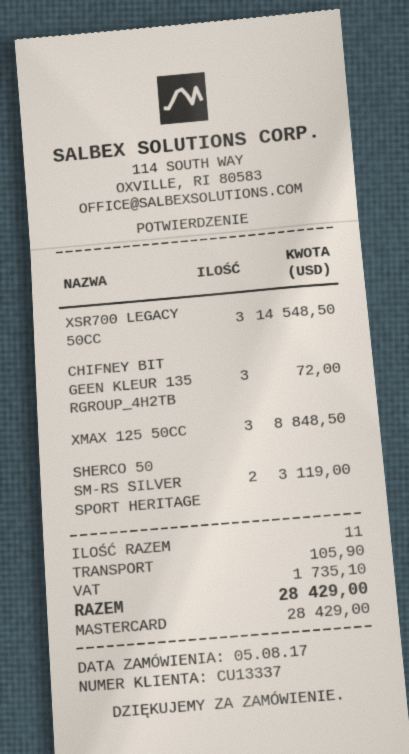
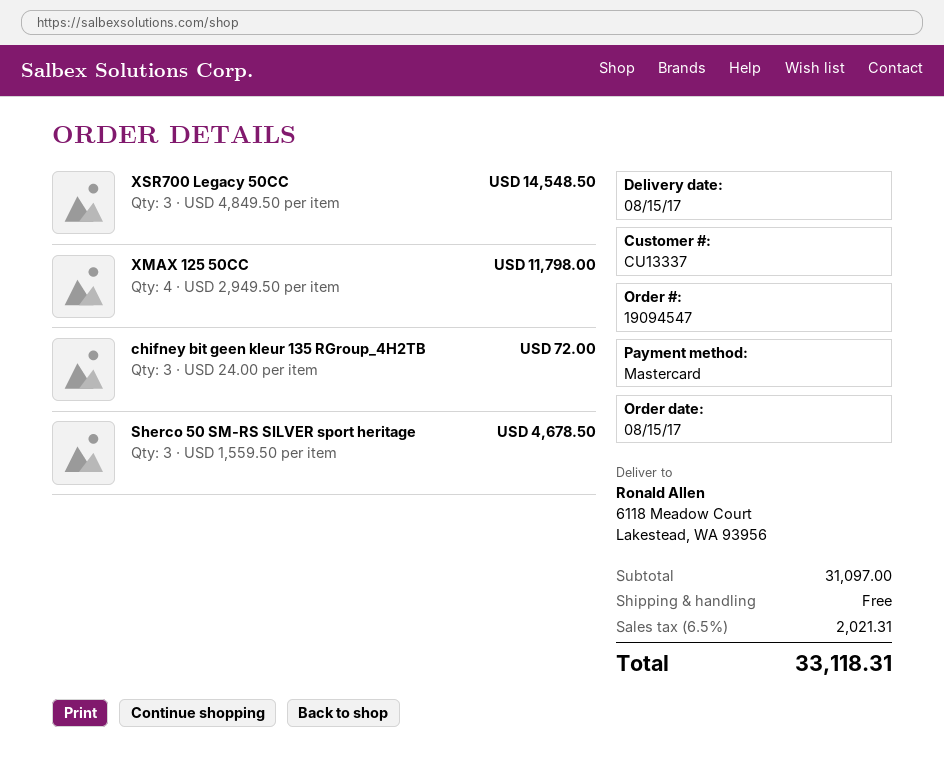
order date: 2017-08-05 -> 2017-08-15
XMAX 125 50CC: 3 for 8848.50 -> 4 for 11798.00
SHERCO 50 SM-RS SILVER SPORT HERITAGE: 2 for 3119.00 -> 3 for 4678.50
shipping: 105.90 -> 0.00
tax: 1735.10 -> 2021.31
total: 28429.00 -> 33118.31

